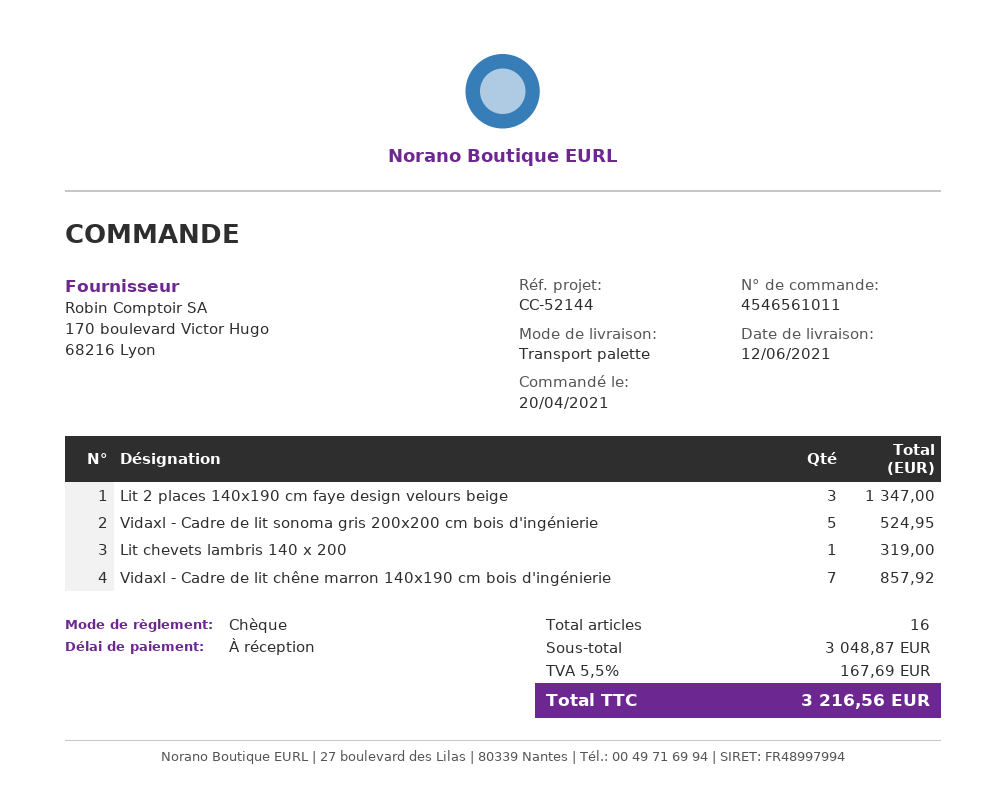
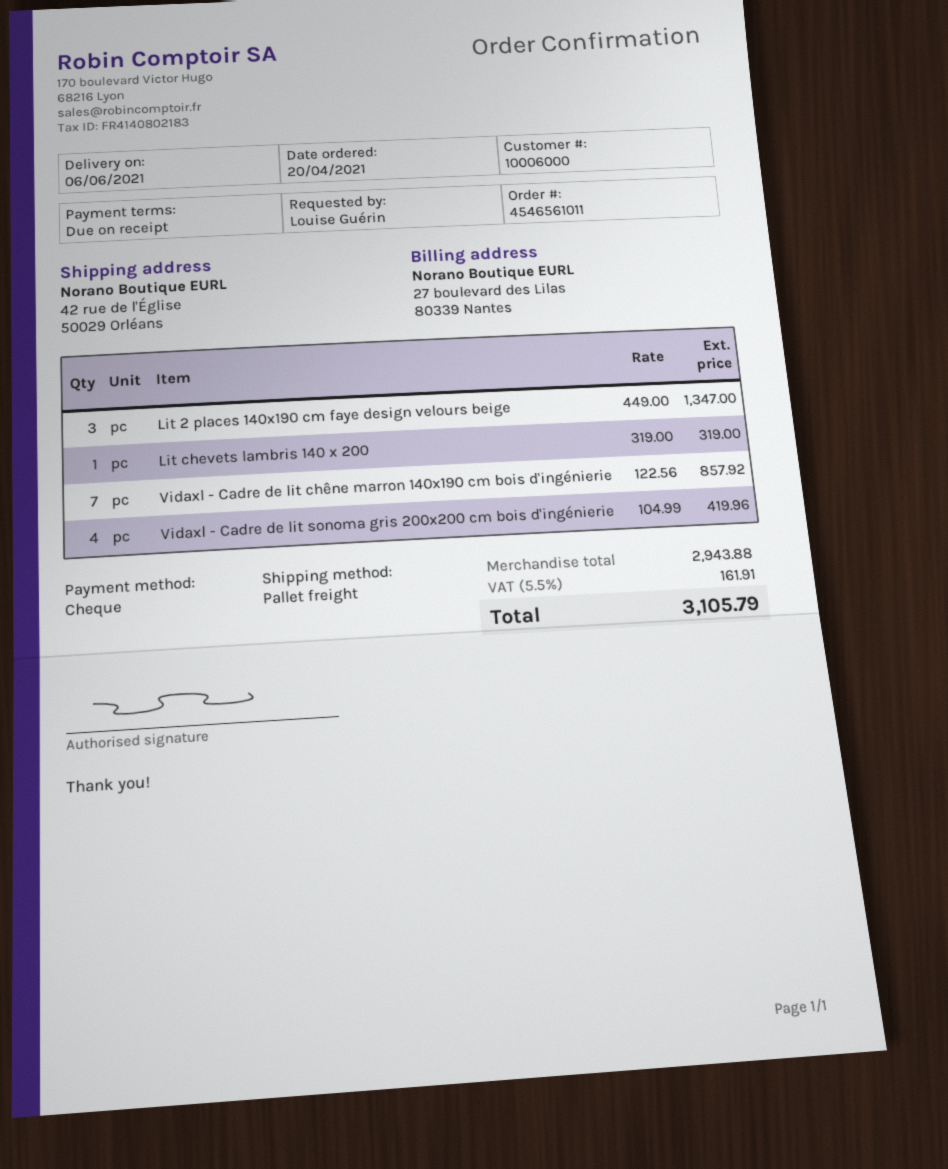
delivery date: 2021-06-12 -> 2021-06-06
Vidaxl - Cadre de lit sonoma gris 200x200 cm bois d'ingénierie: 5 for 524.95 -> 4 for 419.96
subtotal: 3048.87 -> 2943.88
tax: 5.5% = 167.69 -> 5.5% = 161.91
total: 3216.56 -> 3105.79

